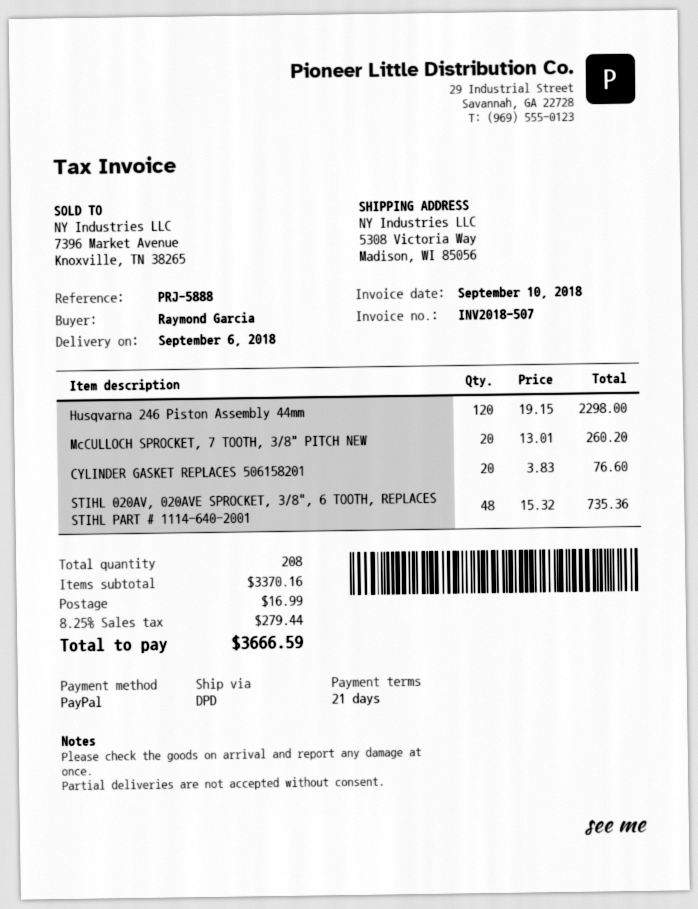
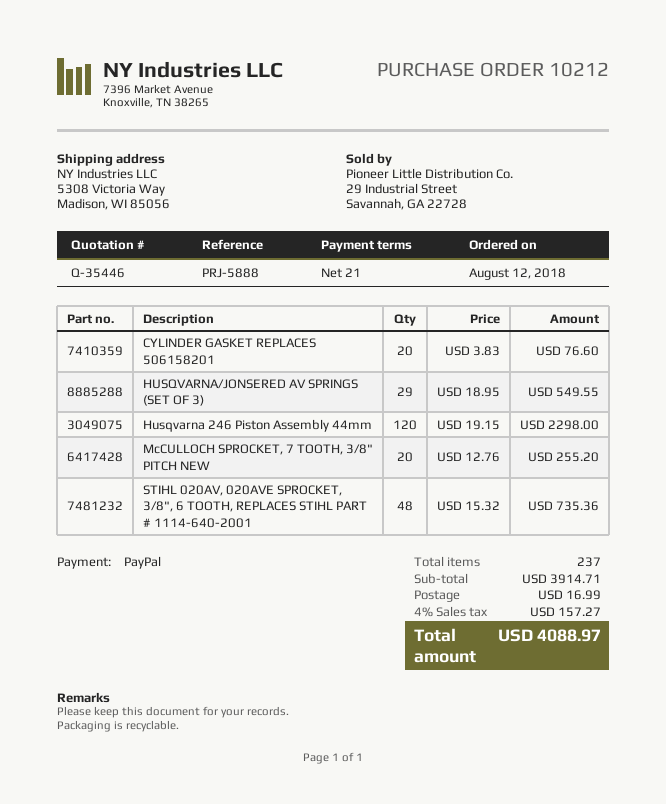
McCULLOCH SPROCKET, 7 TOOTH, 3/8" PITCH NEW: 20 x 13.01 = 260.20 -> 20 x 12.76 = 255.20
HUSQVARNA/JONSERED AV SPRINGS (SET OF 3): none -> 29 x 18.95 = 549.55
total quantity: 208 -> 237
subtotal: 3370.16 -> 3914.71
tax: 8.25% = 279.44 -> 4% = 157.27
total: 3666.59 -> 4088.97

